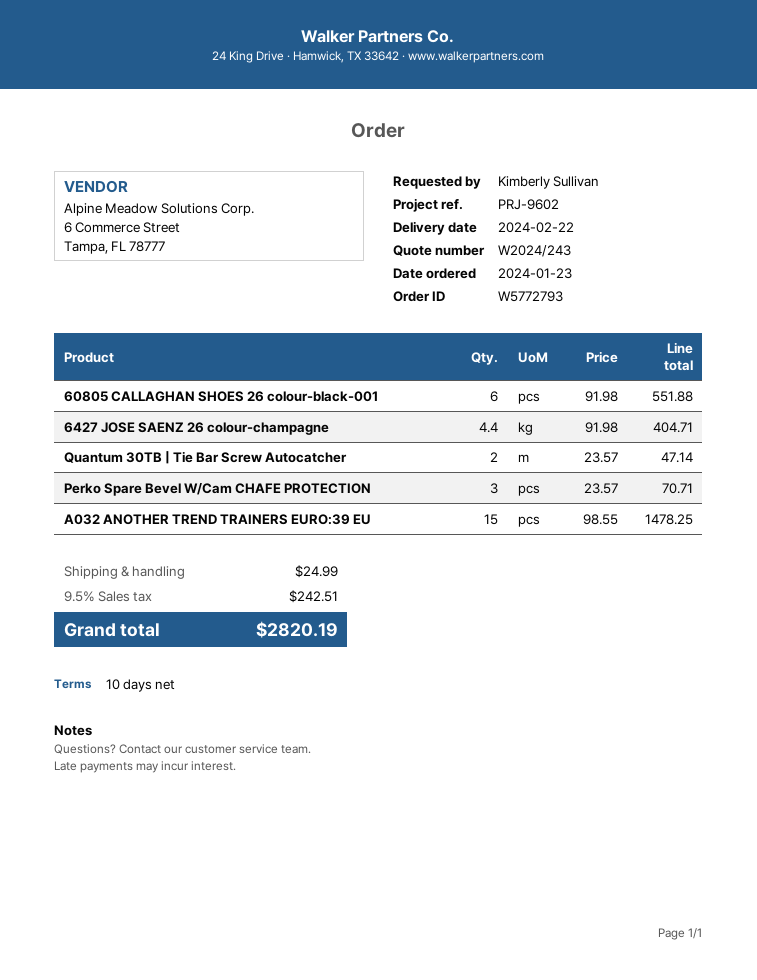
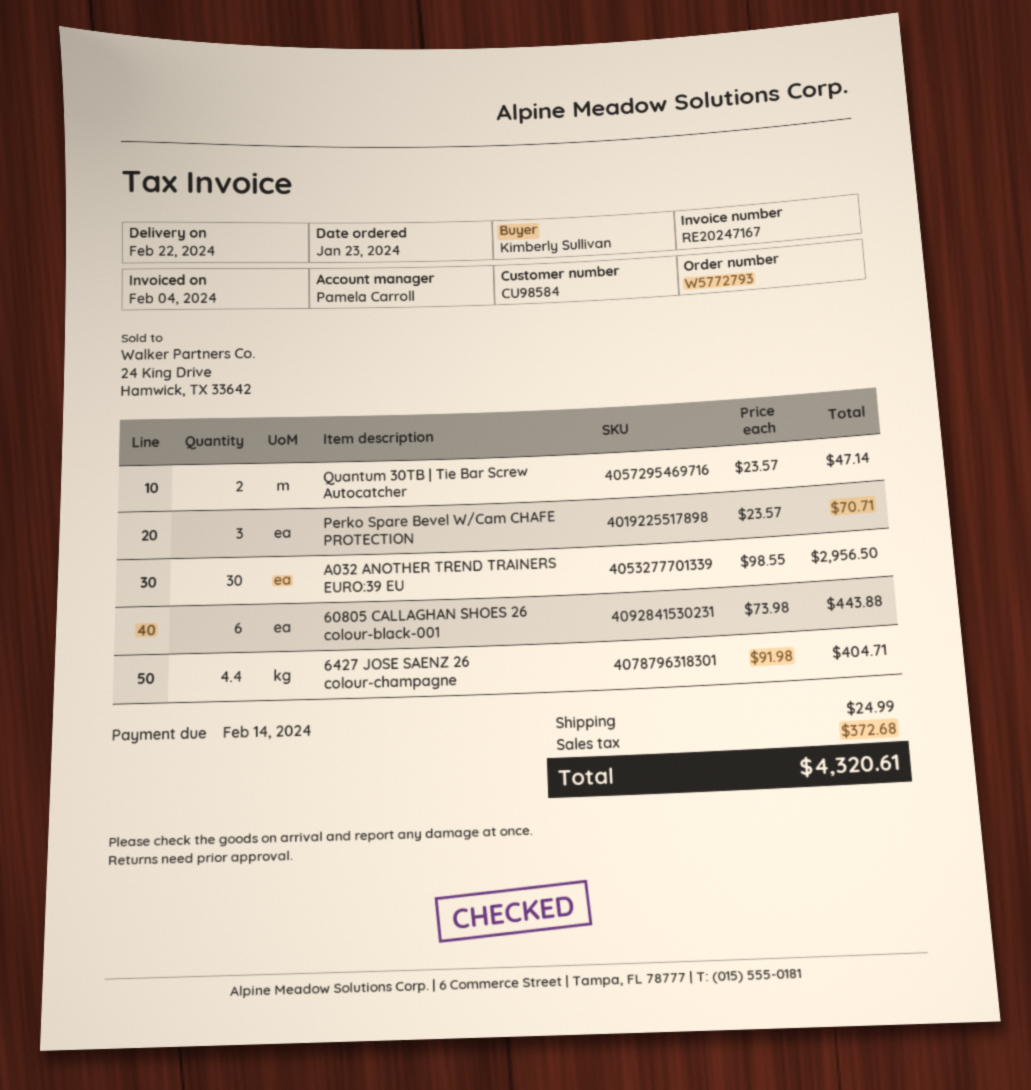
60805 CALLAGHAN SHOES 26 colour-black-001: 6 x 91.98 = 551.88 -> 6 x 73.98 = 443.88
A032 ANOTHER TREND TRAINERS EURO:39 EU: 15 x 98.55 = 1478.25 -> 30 x 98.55 = 2956.50
tax: 242.51 -> 372.68
total: 2820.19 -> 4320.61

